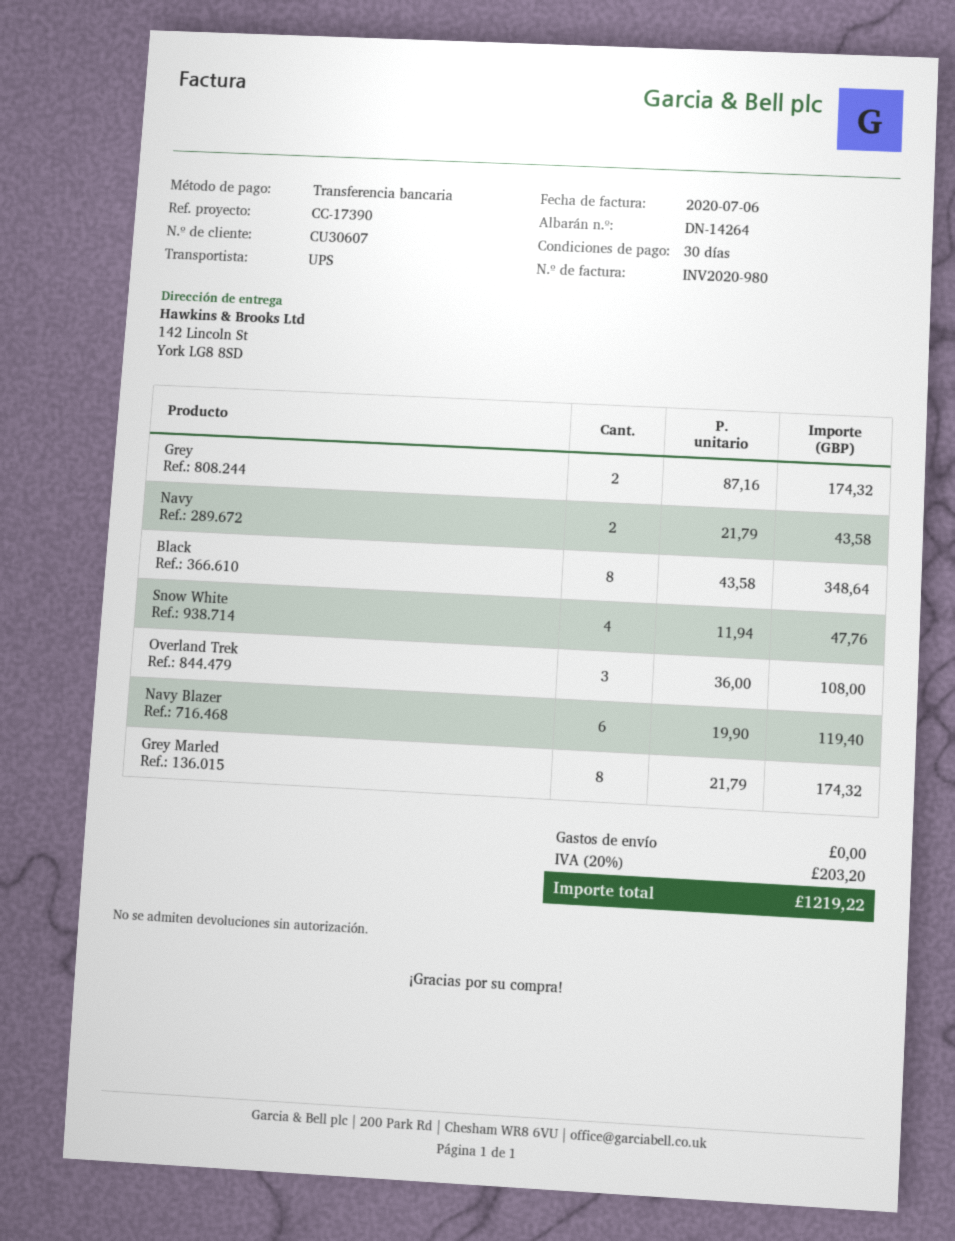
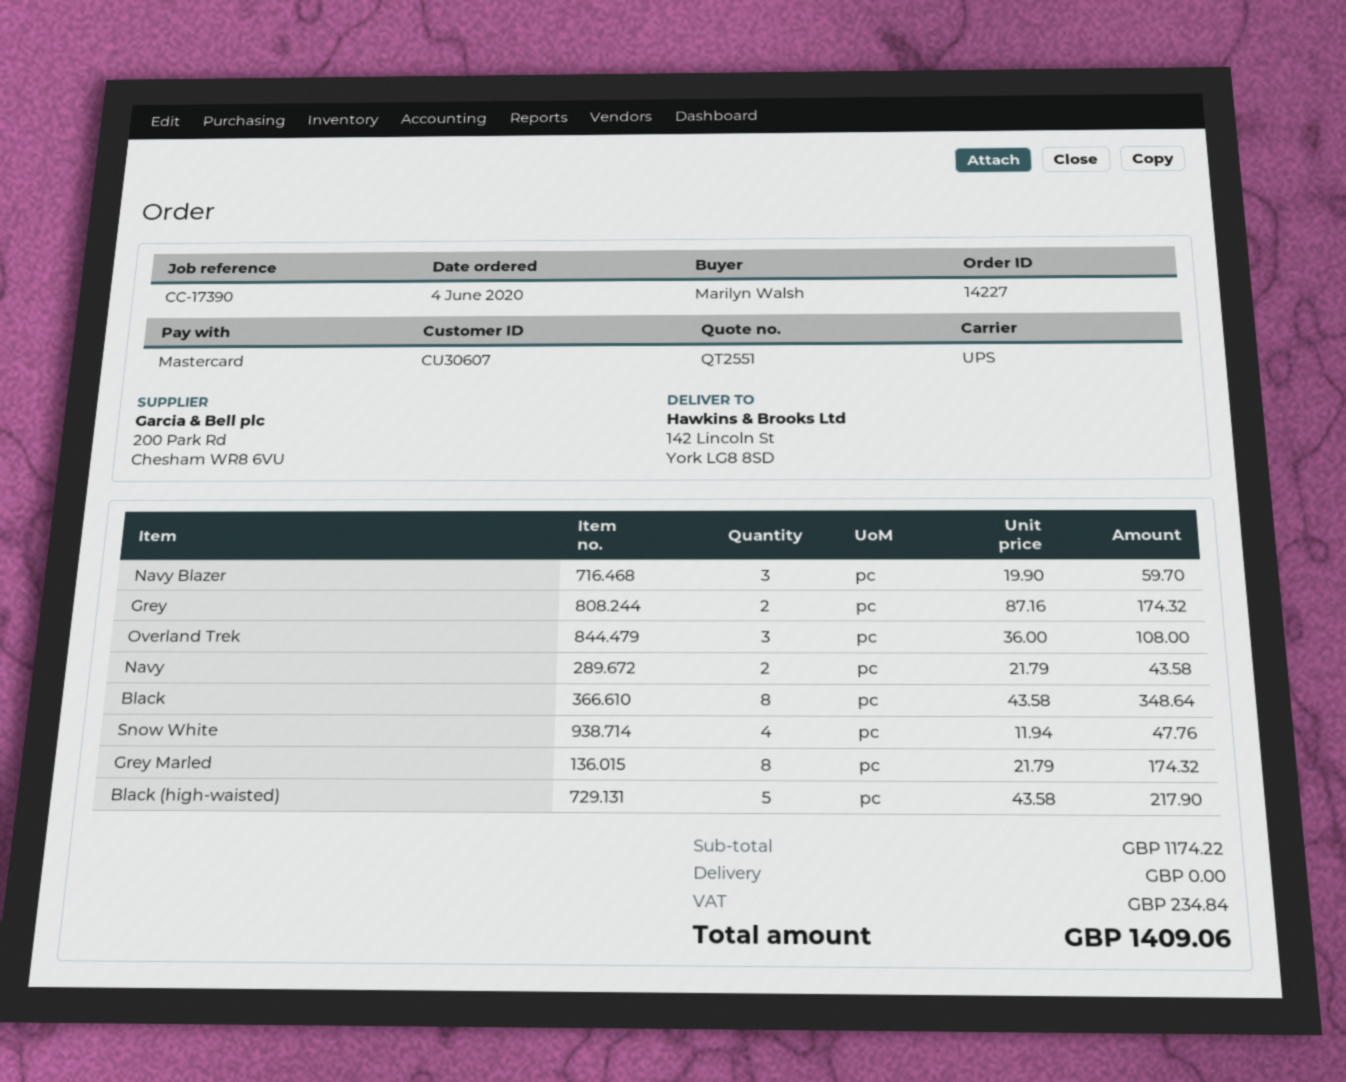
payment method: bank transfer -> Mastercard
Navy Blazer: 6 x 19.90 = 119.40 -> 3 x 19.90 = 59.70
Black (high-waisted): none -> 5 x 43.58 = 217.90
tax: 203.20 -> 234.84
total: 1219.22 -> 1409.06

